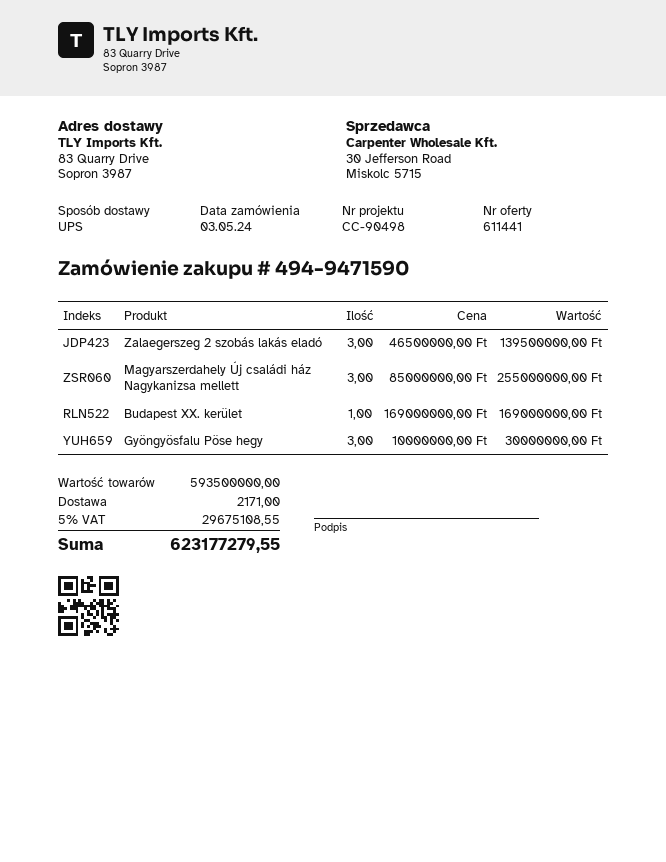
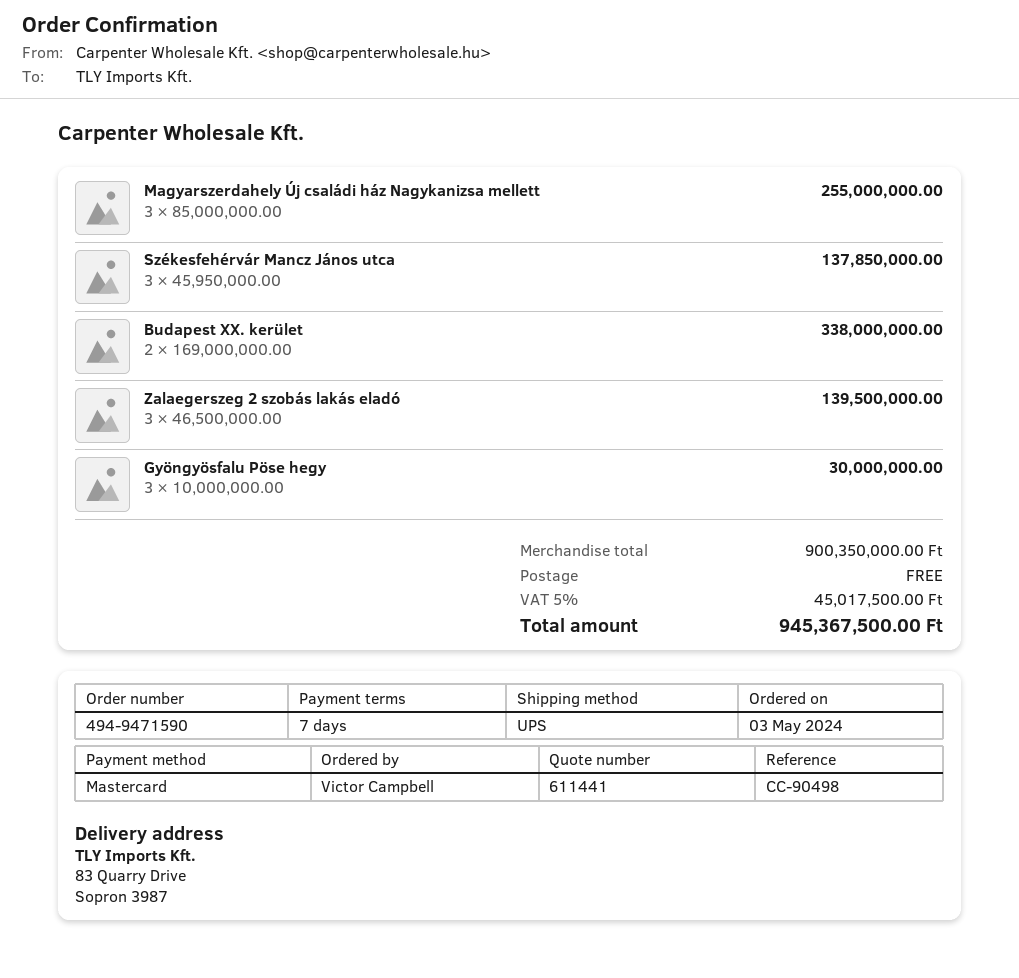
Budapest XX. kerület: 1 x 169000000.00 = 169000000.00 -> 2 x 169000000.00 = 338000000.00
Székesfehérvár Mancz János utca: none -> 3 x 45950000.00 = 137850000.00
subtotal: 593500000.00 -> 900350000.00
shipping: 2171.00 -> 0.00
tax: 5% = 29675108.55 -> 5% = 45017500.00
total: 623177279.55 -> 945367500.00

